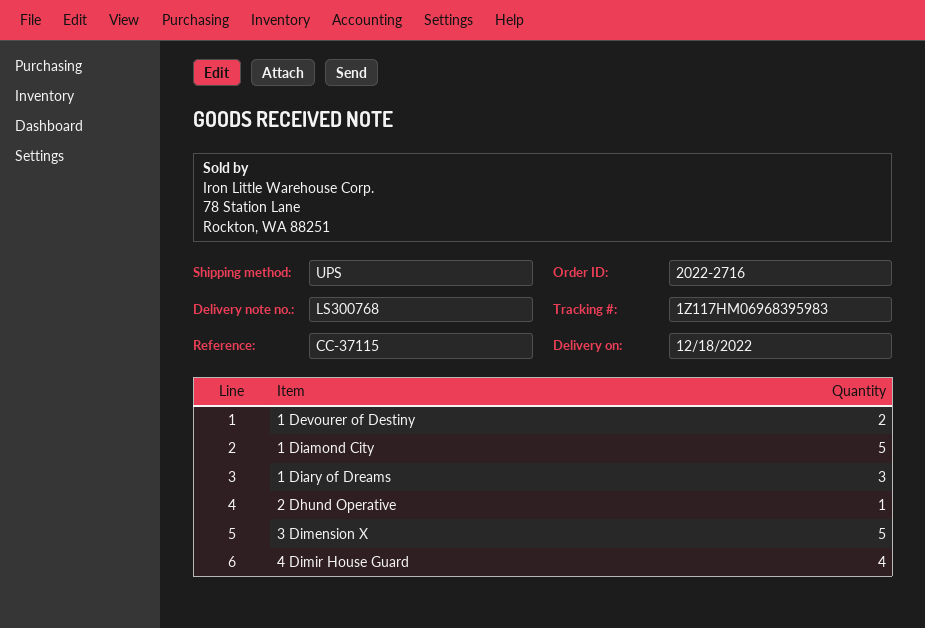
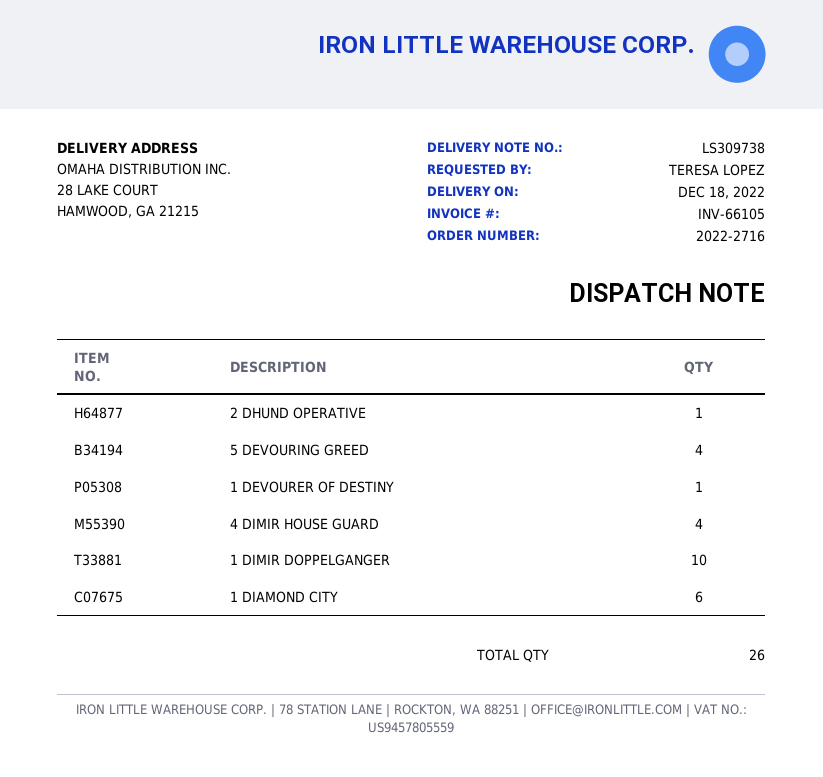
delivery note number: LS300768 -> LS309738
1 Devourer of Destiny: 2 -> 1
1 Diamond City: 5 -> 6
1 Diary of Dreams: 3 -> none
3 Dimension X: 5 -> none
5 DEVOURING GREED: none -> 4
1 DIMIR DOPPELGANGER: none -> 10

